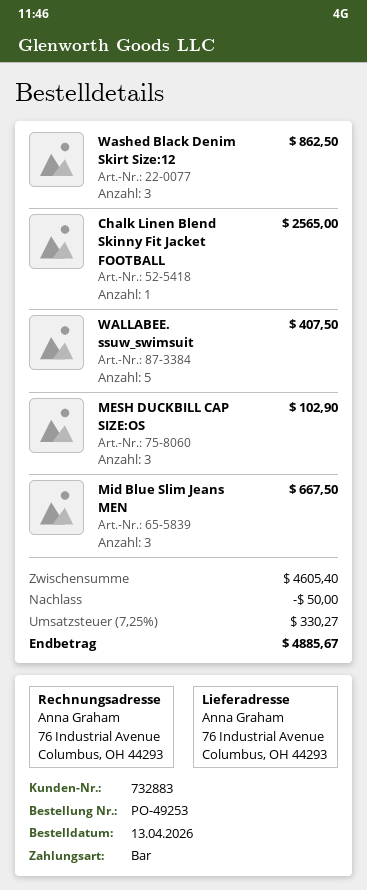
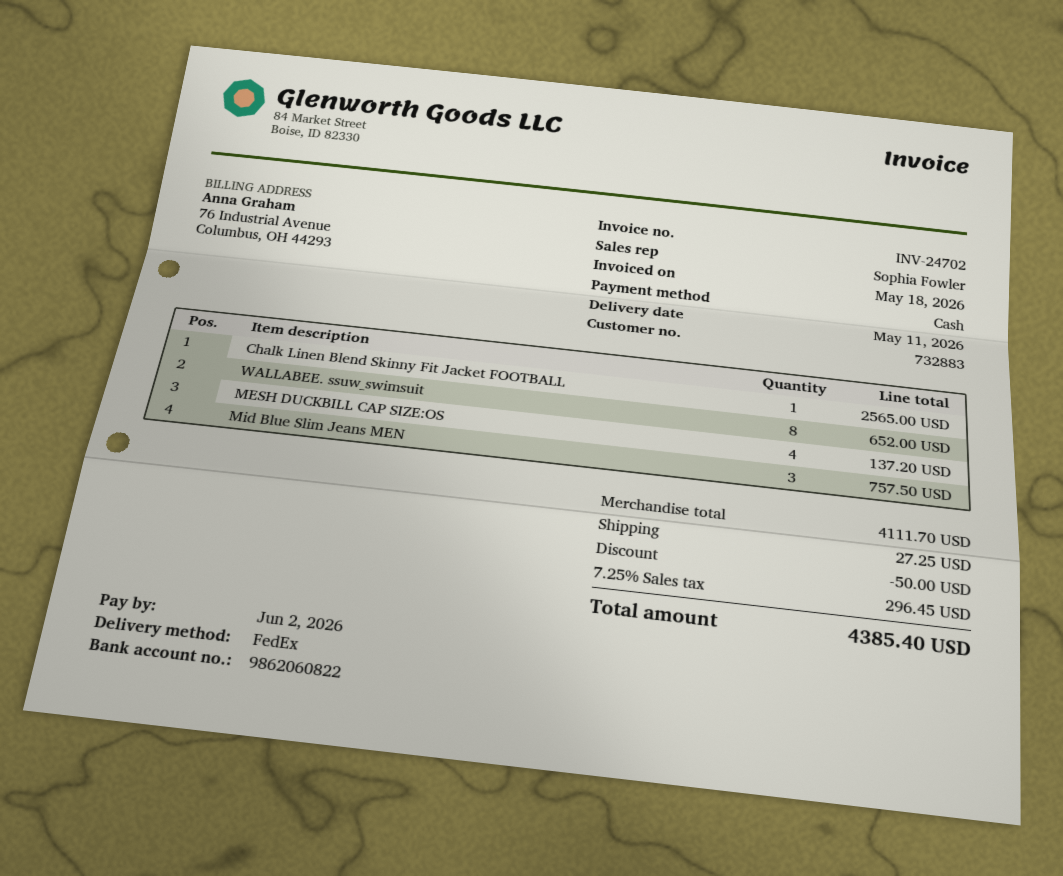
Washed Black Denim Skirt Size:12: 3 for 862.50 -> none
WALLABEE. ssuw_swimsuit: 5 for 407.50 -> 8 for 652.00
MESH DUCKBILL CAP SIZE:OS: 3 for 102.90 -> 4 for 137.20
Mid Blue Slim Jeans MEN: 3 for 667.50 -> 3 for 757.50
subtotal: 4605.40 -> 4111.70
shipping: none -> 27.25
tax: 7.25% = 330.27 -> 7.25% = 296.45
total: 4885.67 -> 4385.40

